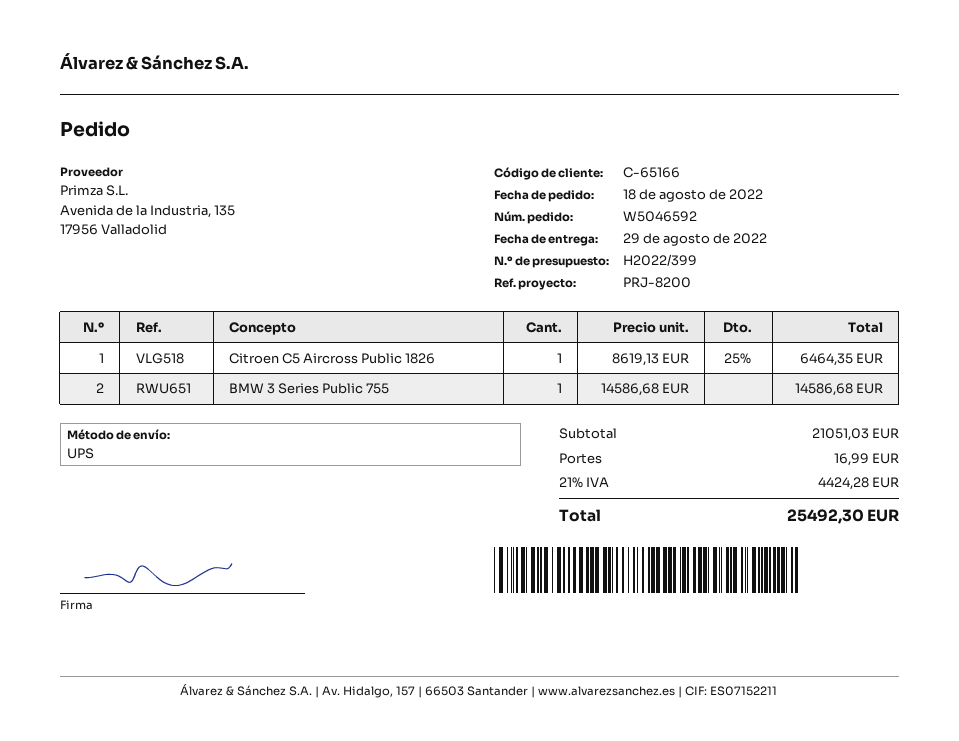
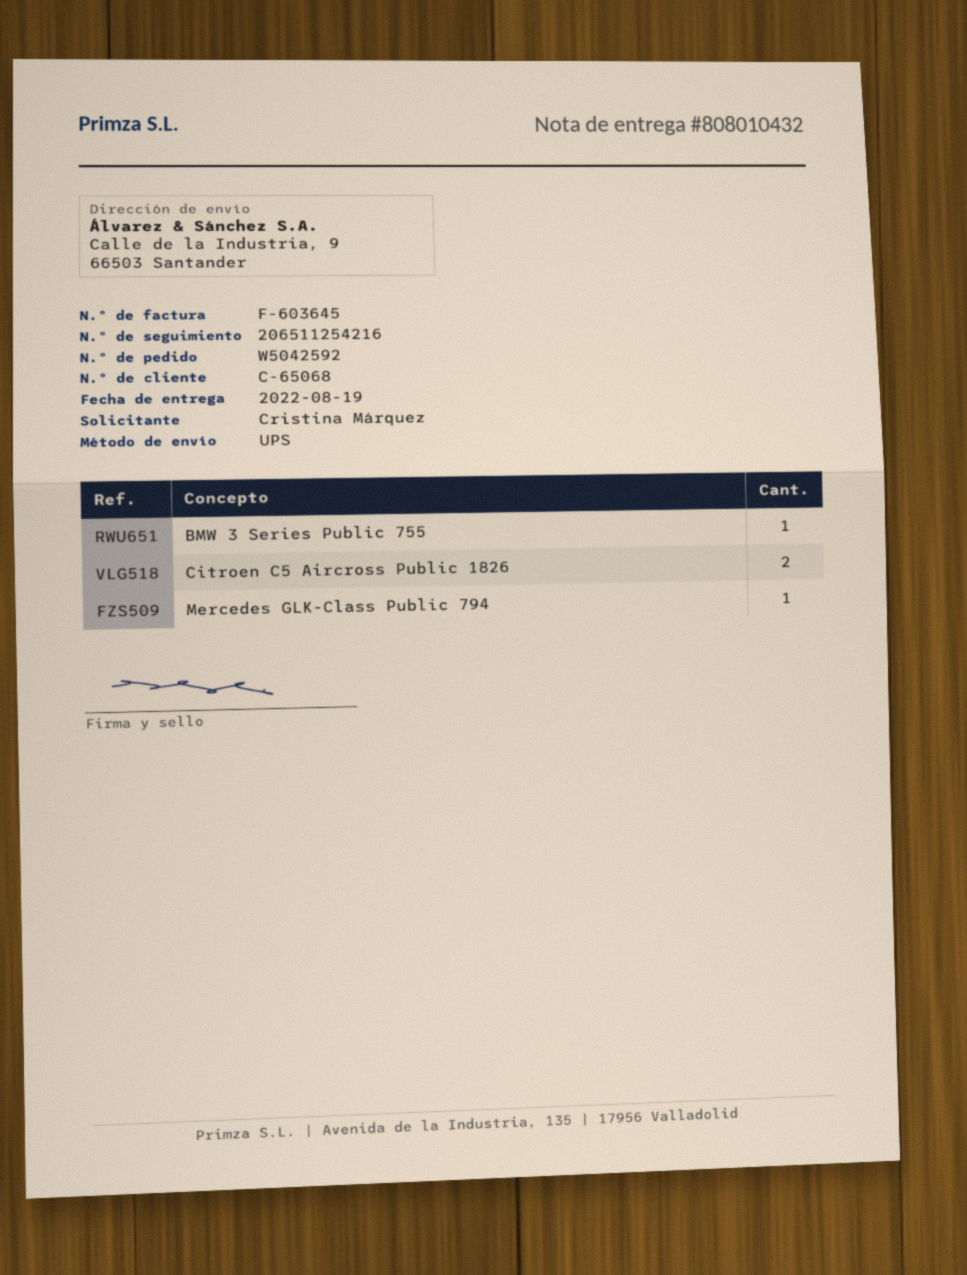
order number: W5046592 -> W5042592
delivery date: 2022-08-29 -> 2022-08-19
customer number: C-65166 -> C-65068
Citroen C5 Aircross Public 1826: 1 -> 2
Mercedes GLK-Class Public 794: none -> 1

